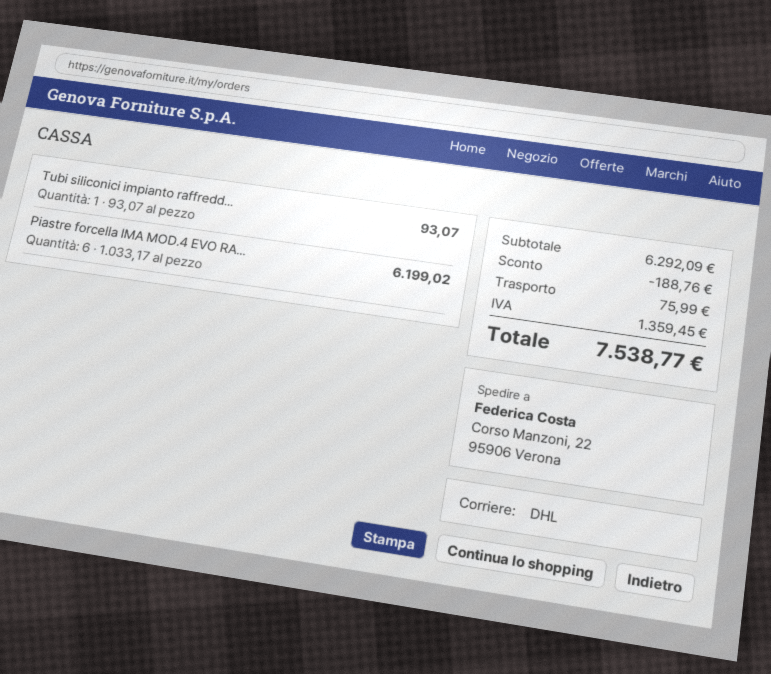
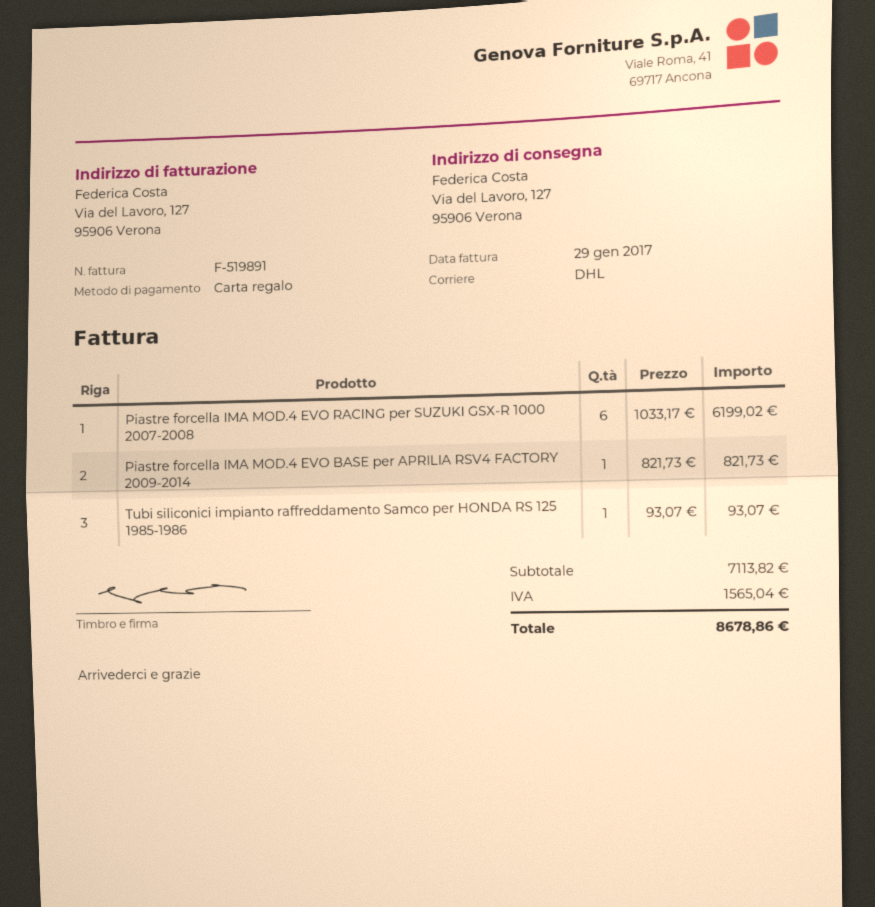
ship to: Corso Manzoni, 22, 95906 Verona -> Via del Lavoro, 127, 95906 Verona
Piastre forcella IMA MOD.4 EVO BASE per APRILIA RSV4 FACTORY 2009-2014: none -> 1 x 821.73 = 821.73
subtotal: 6292.09 -> 7113.82
discount: 188.76 -> none
shipping: 75.99 -> none
tax: 1359.45 -> 1565.04
total: 7538.77 -> 8678.86

